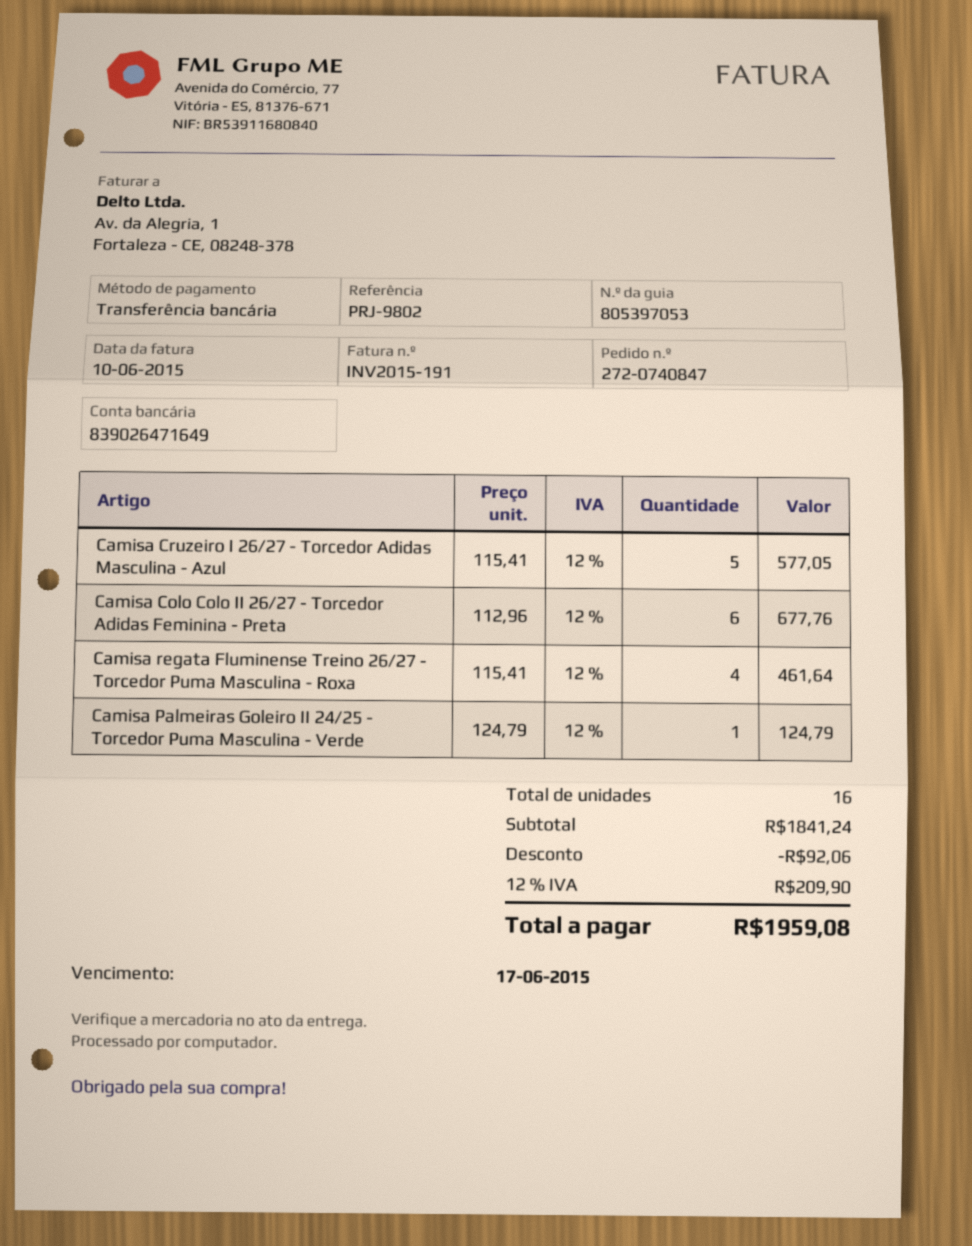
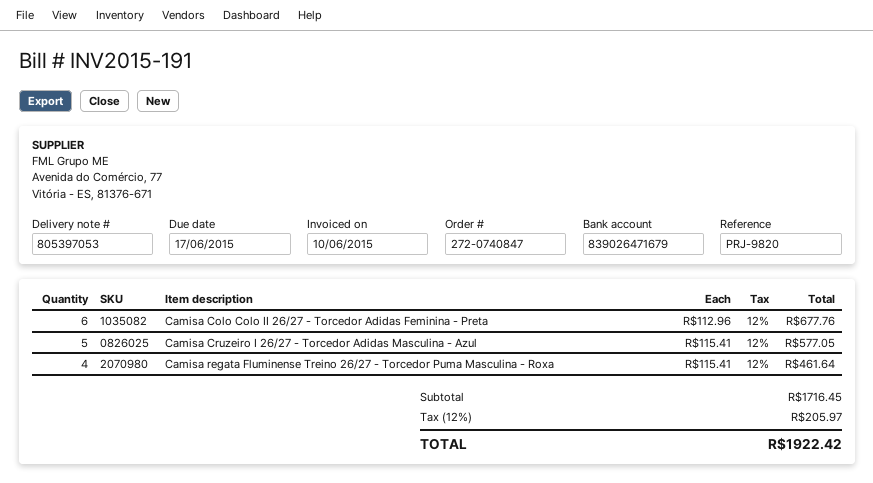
reference: PRJ-9802 -> PRJ-9820
bank account: 839026471649 -> 839026471679
Camisa Palmeiras Goleiro II 24/25 - Torcedor Puma Masculina - Verde: 1 x 124.79 = 124.79 -> none
subtotal: 1841.24 -> 1716.45
discount: 92.06 -> none
tax: 12% = 209.90 -> 12% = 205.97
total: 1959.08 -> 1922.42

